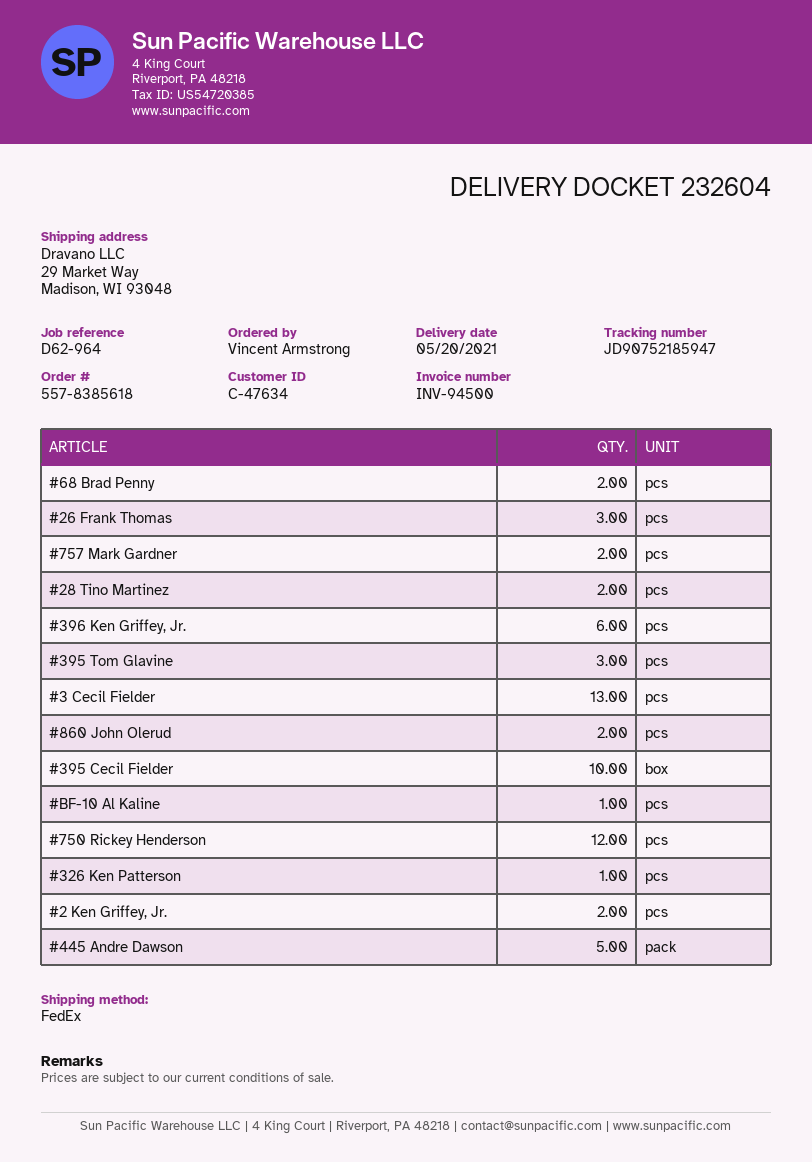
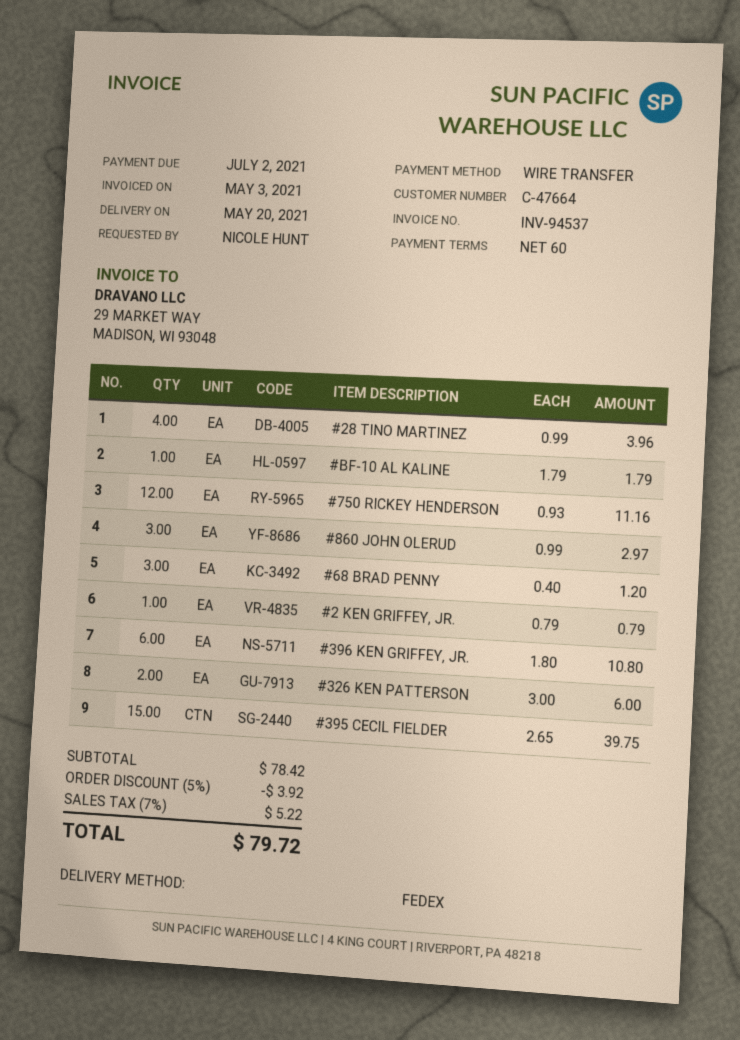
invoice number: INV-94500 -> INV-94537
customer number: C-47634 -> C-47664
ordered by: Vincent Armstrong -> NICOLE HUNT
#68 Brad Penny: 2 -> 3
#26 Frank Thomas: 3 -> none
#757 Mark Gardner: 2 -> none
#28 Tino Martinez: 2 -> 4
#395 Tom Glavine: 3 -> none
#3 Cecil Fielder: 13 -> none
#860 John Olerud: 2 -> 3
#395 Cecil Fielder: 10 -> 15
#326 Ken Patterson: 1 -> 2
#2 Ken Griffey, Jr.: 2 -> 1
#445 Andre Dawson: 5 -> none

